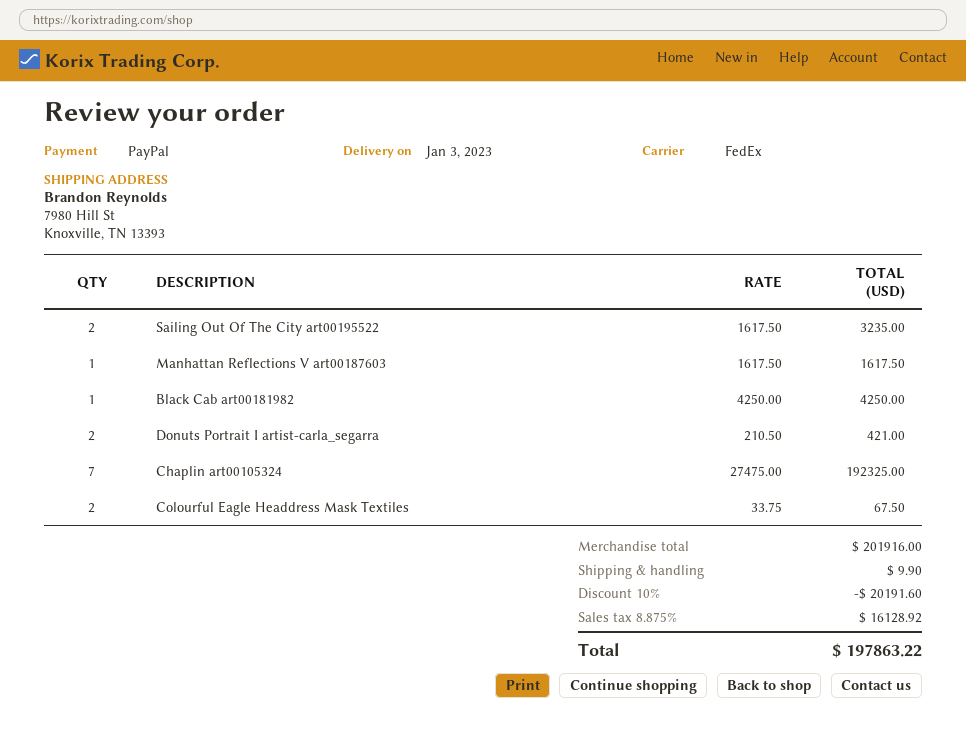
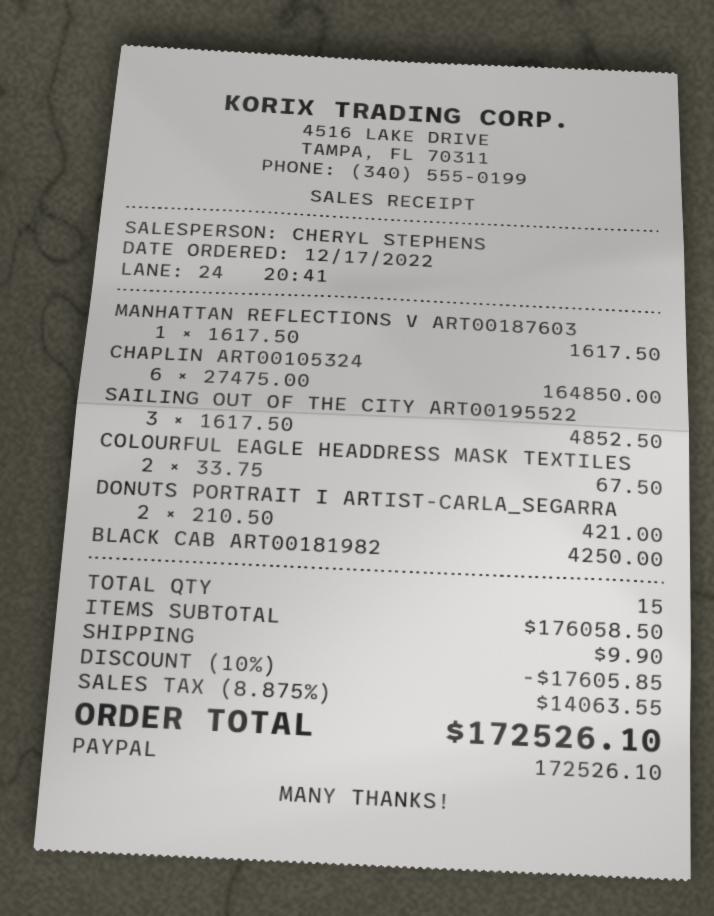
Sailing Out Of The City art00195522: 2 x 1617.50 = 3235.00 -> 3 x 1617.50 = 4852.50
Chaplin art00105324: 7 x 27475.00 = 192325.00 -> 6 x 27475.00 = 164850.00
subtotal: 201916.00 -> 176058.50
discount: 10% = 20191.60 -> 10% = 17605.85
tax: 8.875% = 16128.92 -> 8.875% = 14063.55
total: 197863.22 -> 172526.10

